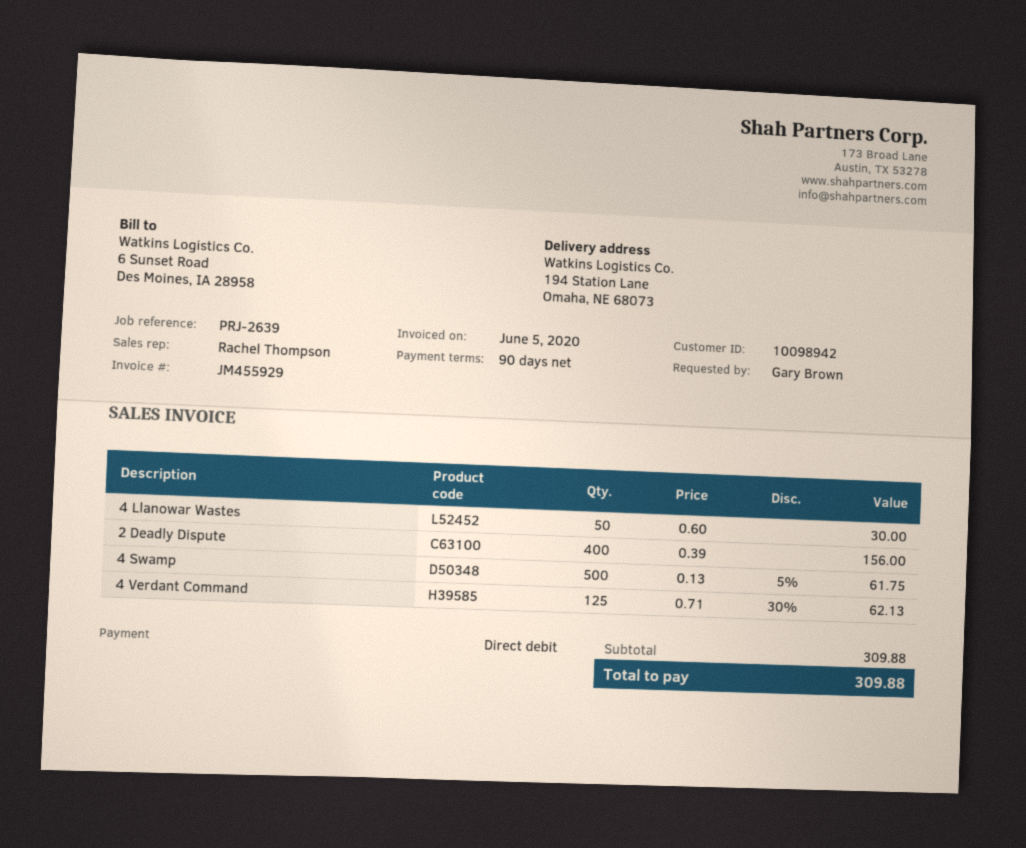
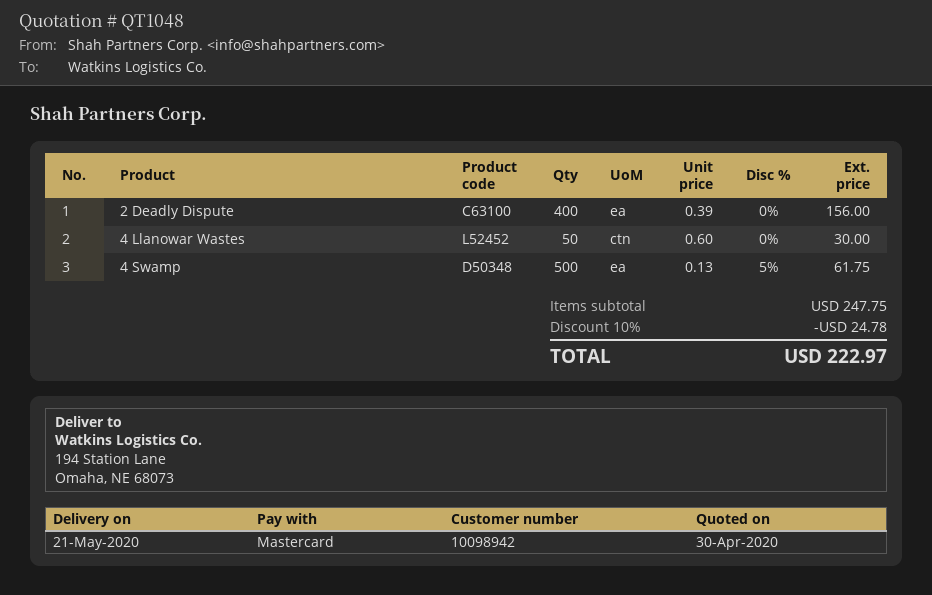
payment method: direct debit -> Mastercard
4 Verdant Command: 125 x 0.71 - 30% = 62.13 -> none
subtotal: 309.88 -> 247.75
discount: none -> 10% = 24.78
total: 309.88 -> 222.97

